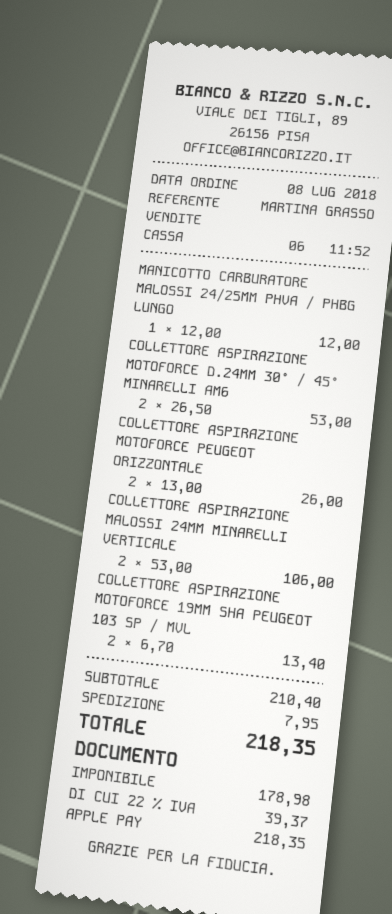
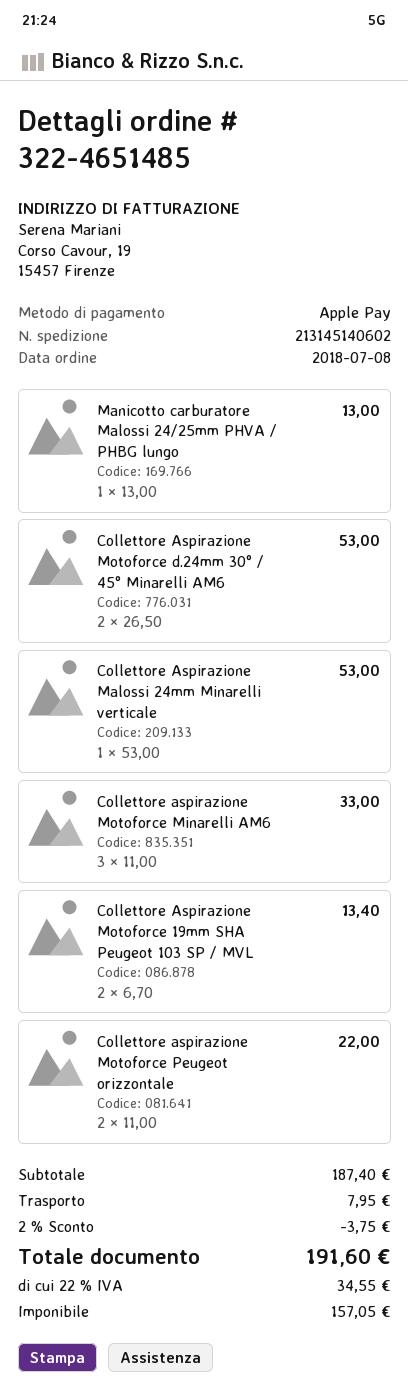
MANICOTTO CARBURATORE MALOSSI 24/25MM PHVA / PHBG LUNGO: 1 x 12.00 = 12.00 -> 1 x 13.00 = 13.00
COLLETTORE ASPIRAZIONE MOTOFORCE PEUGEOT ORIZZONTALE: 2 x 13.00 = 26.00 -> 2 x 11.00 = 22.00
COLLETTORE ASPIRAZIONE MALOSSI 24MM MINARELLI VERTICALE: 2 x 53.00 = 106.00 -> 1 x 53.00 = 53.00
Collettore aspirazione Motoforce Minarelli AM6: none -> 3 x 11.00 = 33.00
subtotal: 210.40 -> 187.40
discount: none -> 2% = 3.75
net: 178.98 -> 157.05
tax: 22% = 39.37 -> 22% = 34.55
total: 218.35 -> 191.60

